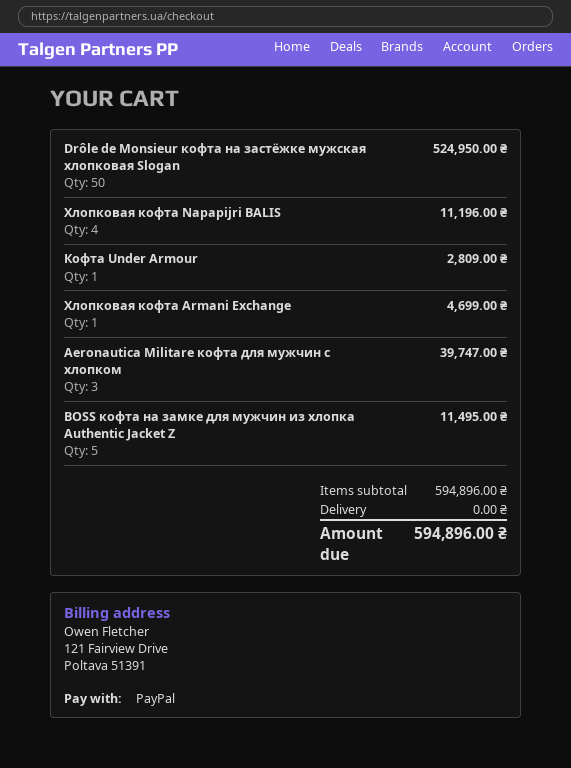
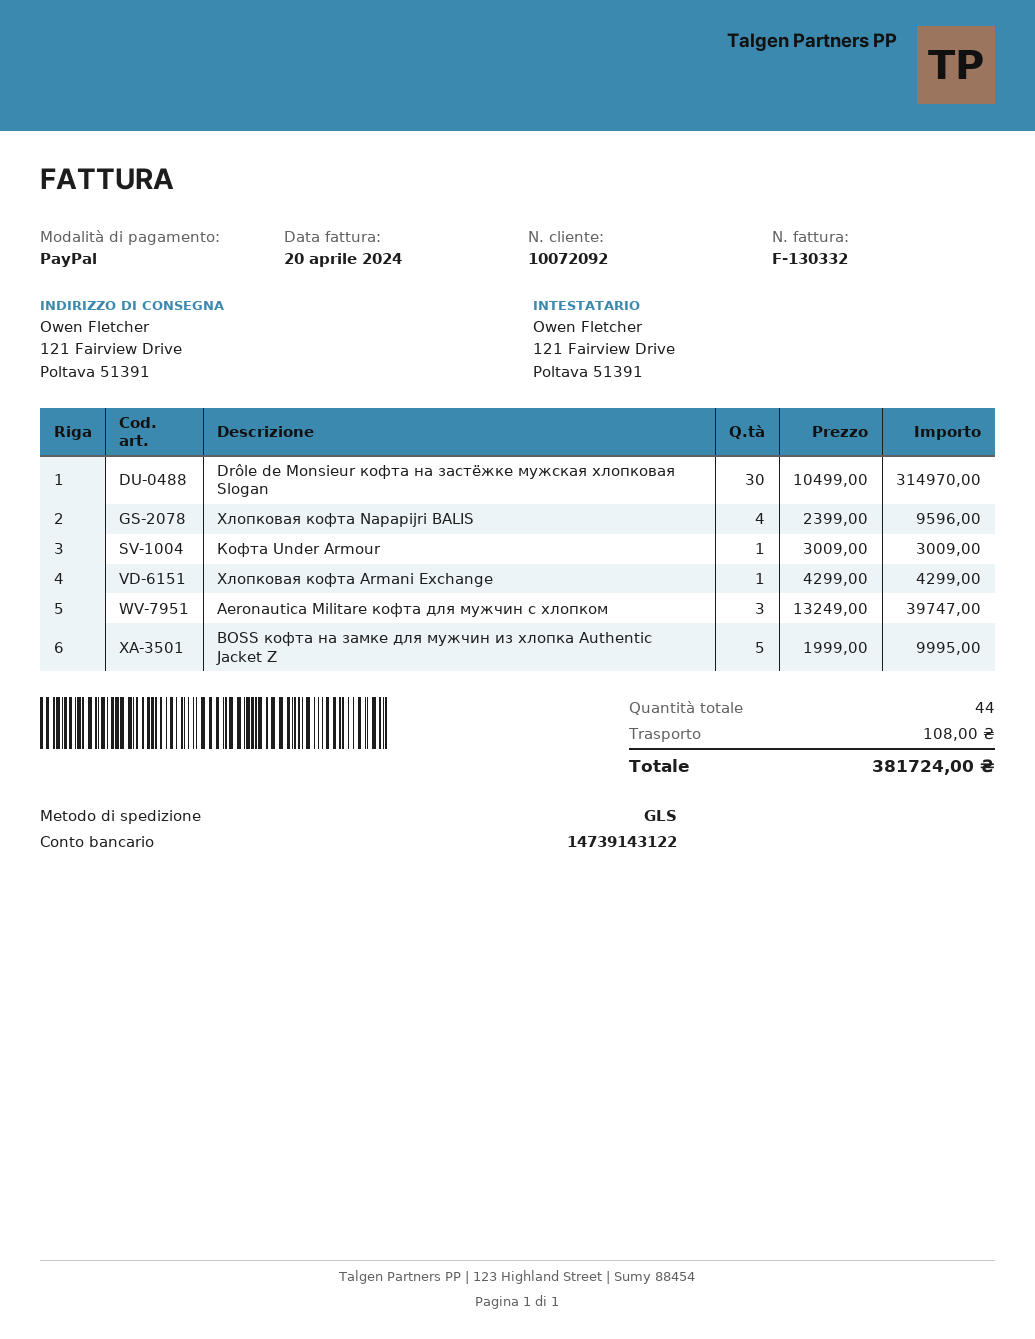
Drôle de Monsieur кофта на застёжке мужская хлопковая Slogan: 50 for 524950.00 -> 30 for 314970.00
Хлопковая кофта Napapijri BALIS: 4 for 11196.00 -> 4 for 9596.00
Кофта Under Armour: 1 for 2809.00 -> 1 for 3009.00
Хлопковая кофта Armani Exchange: 1 for 4699.00 -> 1 for 4299.00
BOSS кофта на замке для мужчин из хлопка Authentic Jacket Z: 5 for 11495.00 -> 5 for 9995.00
shipping: 0.00 -> 108.00
total: 594896.00 -> 381724.00

